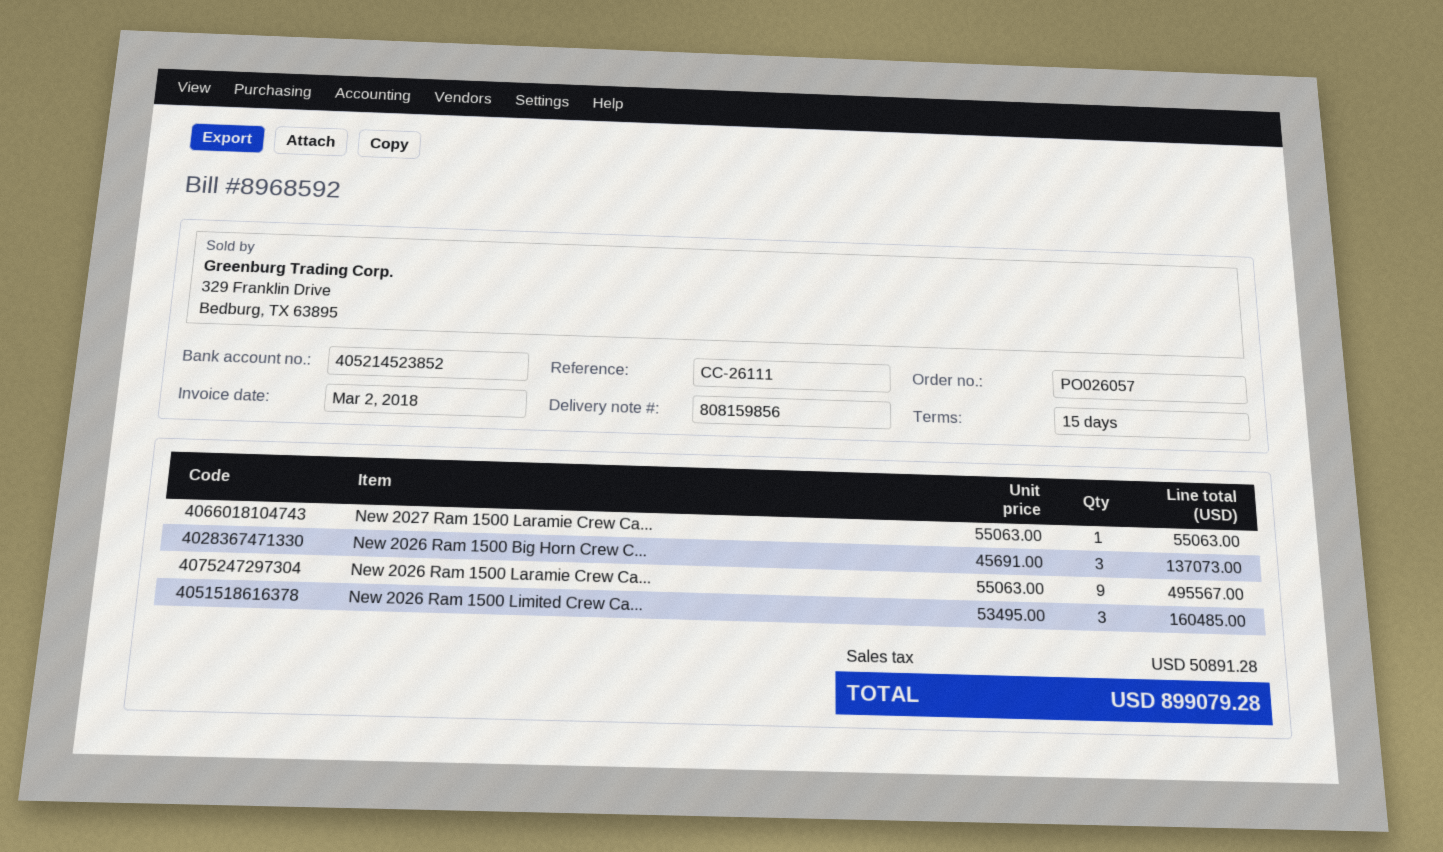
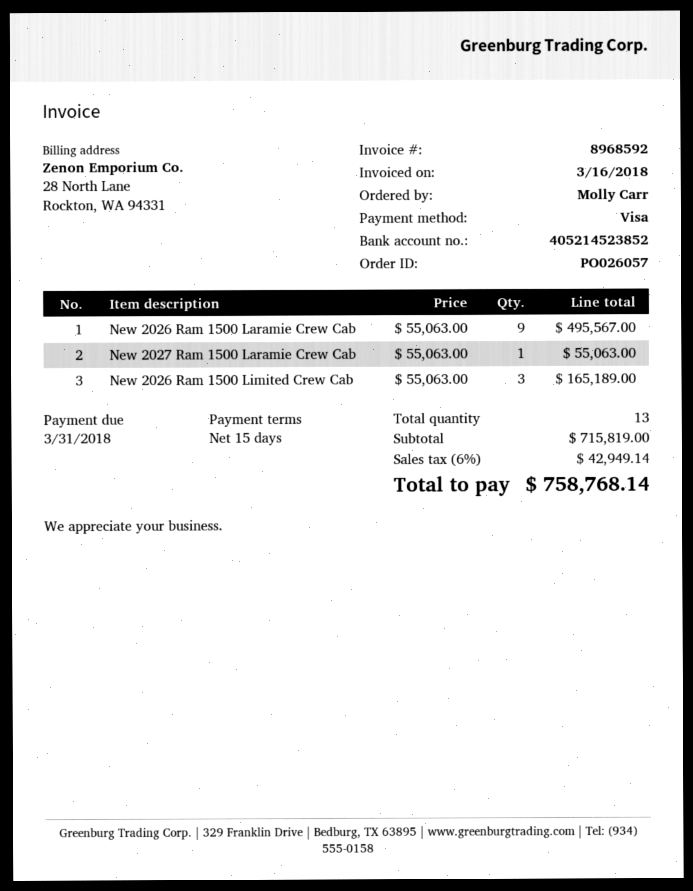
invoice date: 2018-03-02 -> 2018-03-16
New 2026 Ram 1500 Big Horn Crew C...: 3 x 45691.00 = 137073.00 -> none
New 2026 Ram 1500 Limited Crew Ca...: 3 x 53495.00 = 160485.00 -> 3 x 55063.00 = 165189.00
tax: 50891.28 -> 42949.14
total: 899079.28 -> 758768.14

